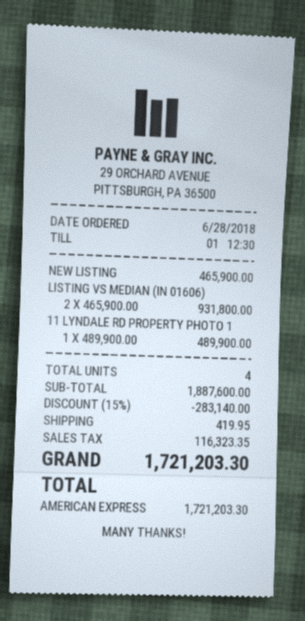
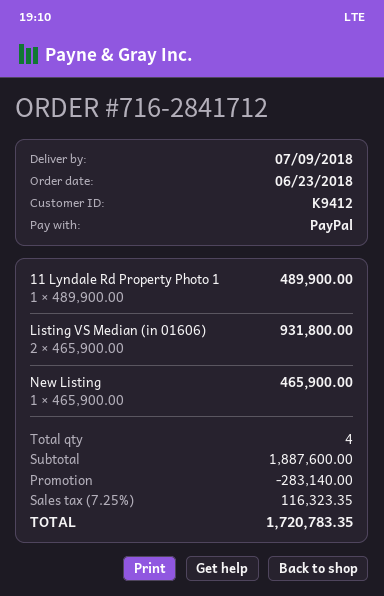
order date: 2018-06-28 -> 2018-06-23
payment method: American Express -> PayPal
shipping: 419.95 -> none
total: 1721203.30 -> 1720783.35

